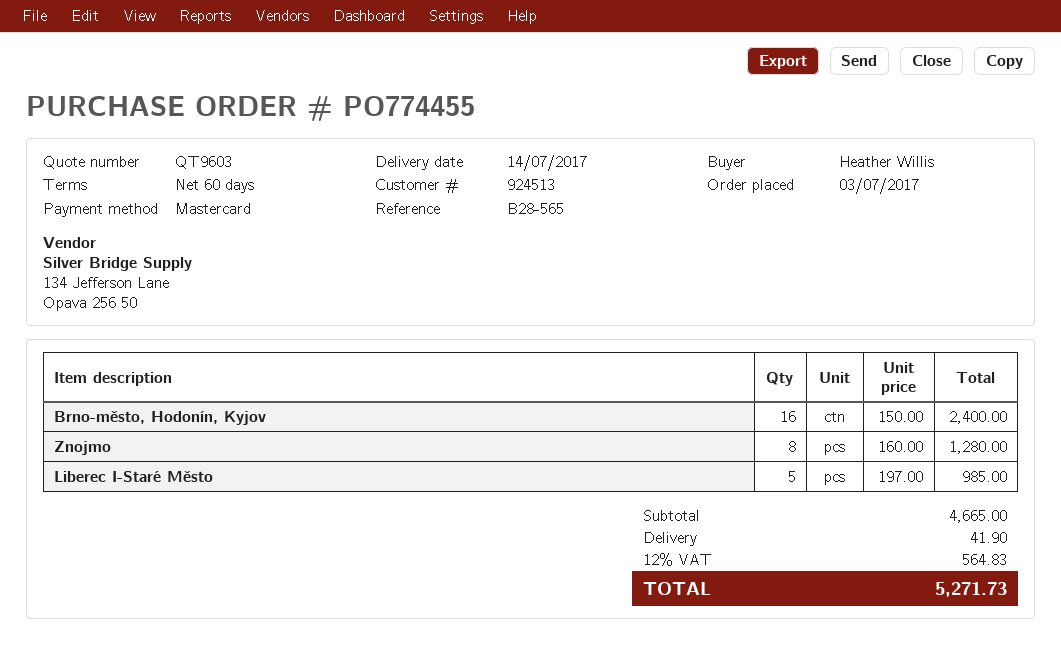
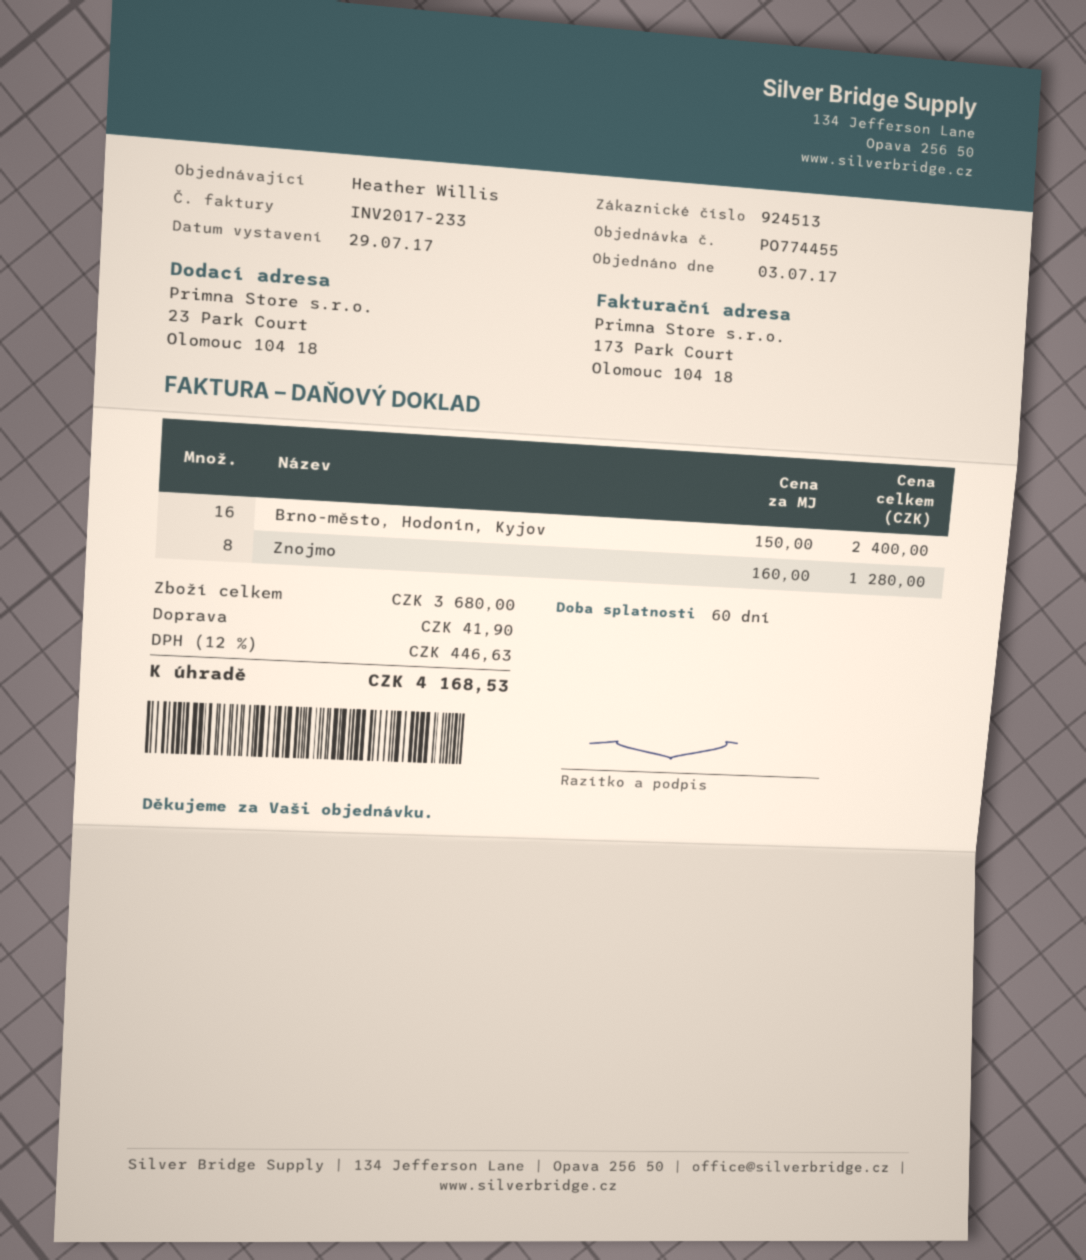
Liberec I-Staré Město: 5 x 197.00 = 985.00 -> none
subtotal: 4665.00 -> 3680.00
tax: 12% = 564.83 -> 12% = 446.63
total: 5271.73 -> 4168.53

